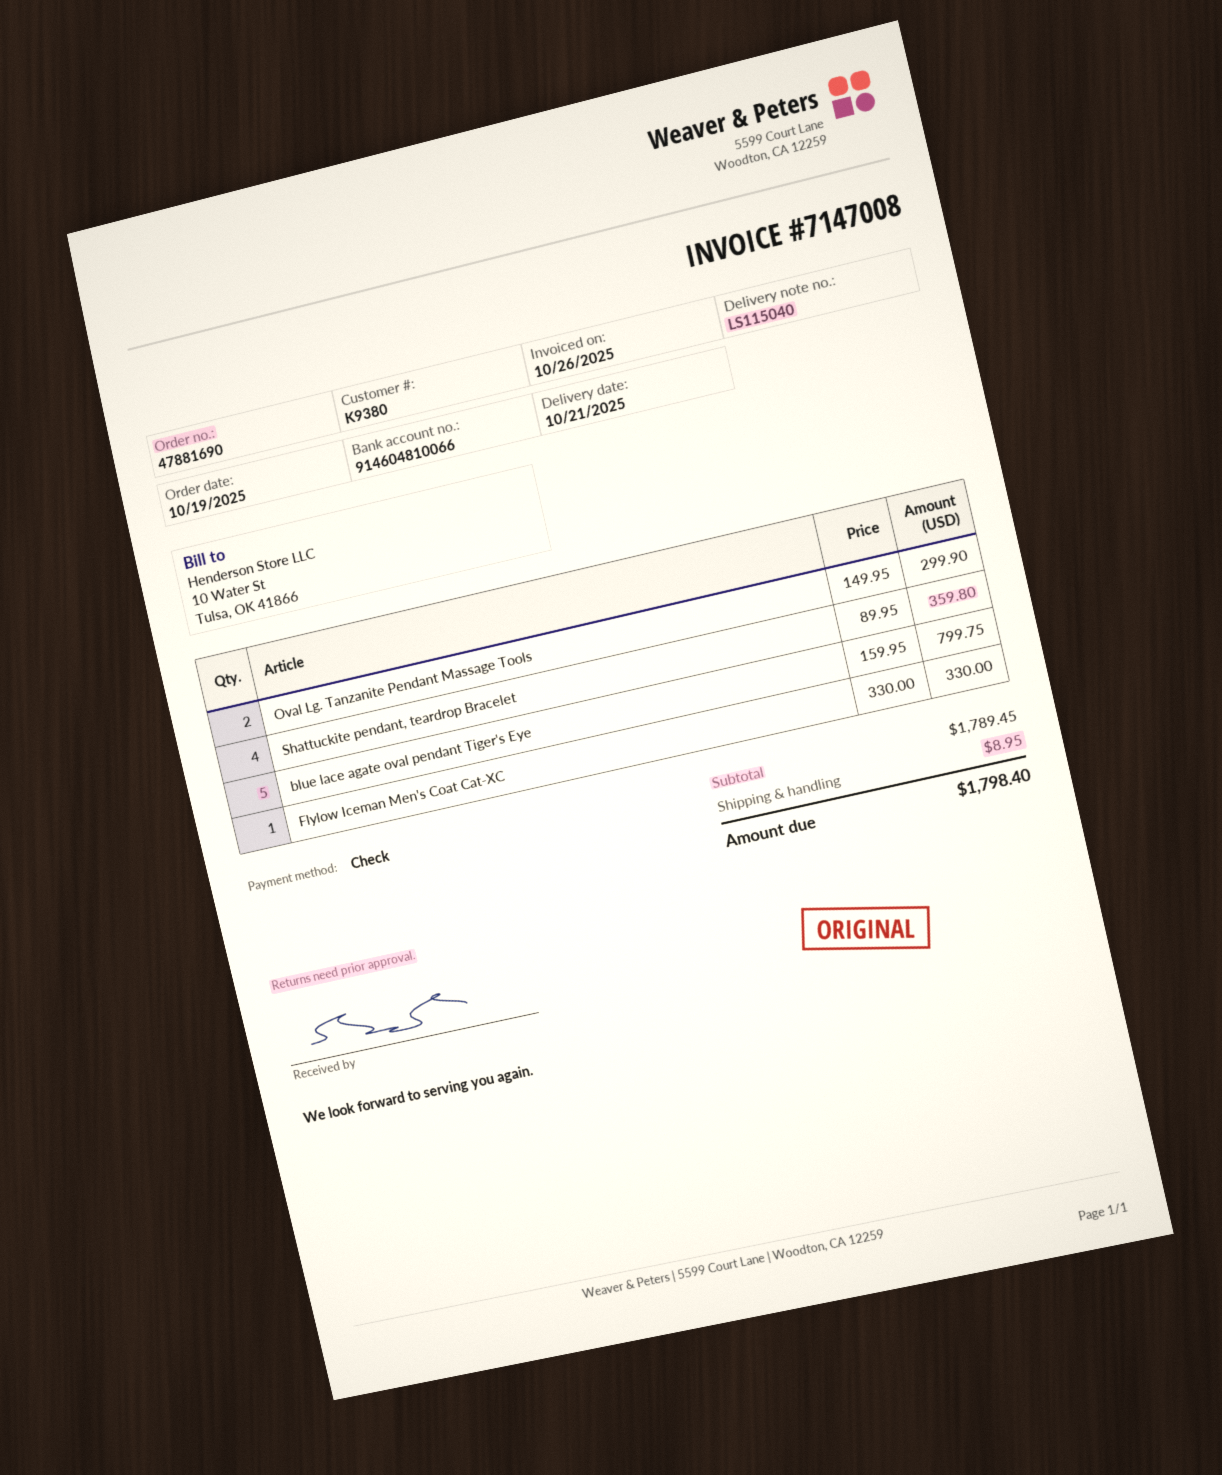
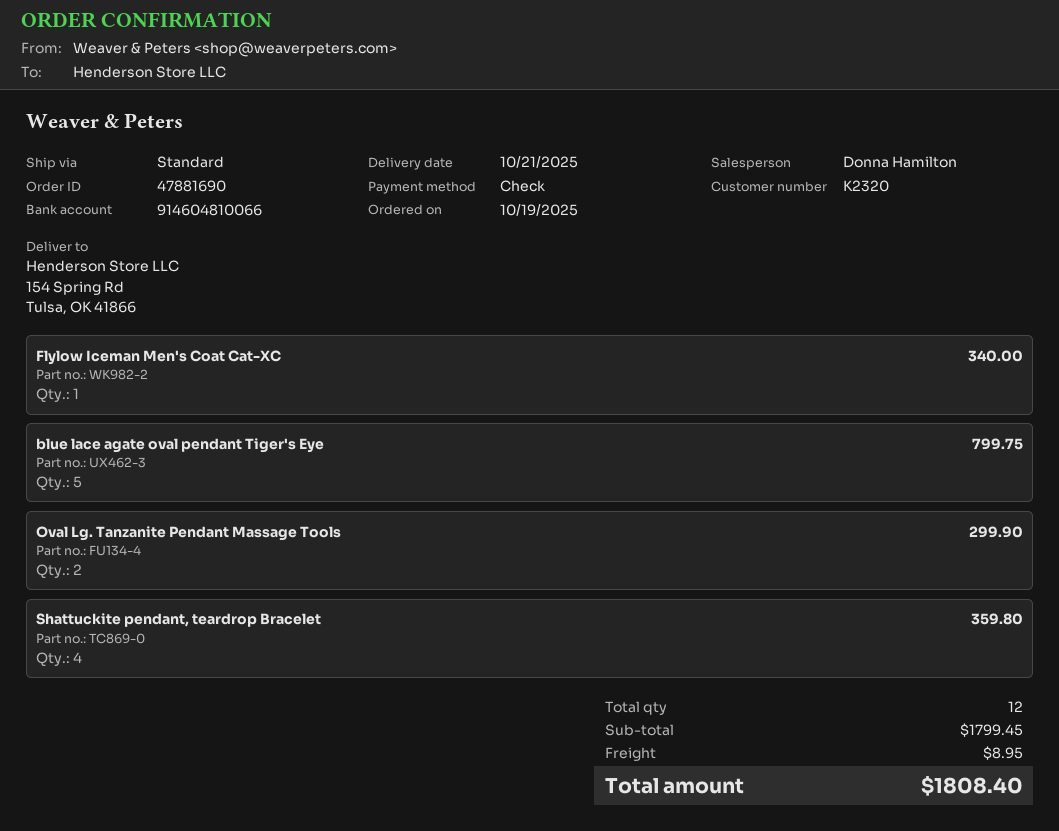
customer number: K9380 -> K2320
Flylow Iceman Men's Coat Cat-XC: 1 for 330.00 -> 1 for 340.00
subtotal: 1789.45 -> 1799.45
total: 1798.40 -> 1808.40

